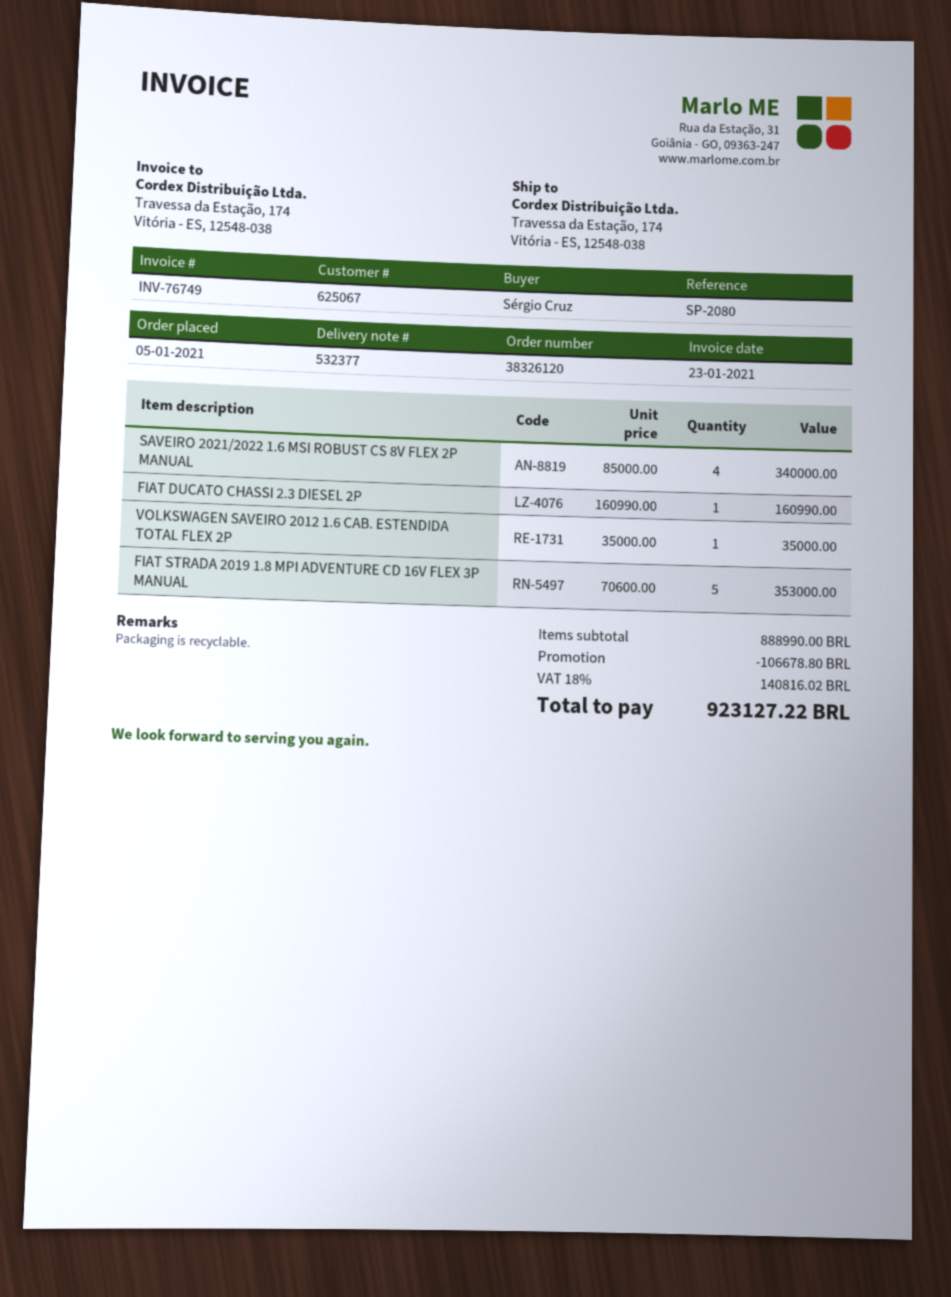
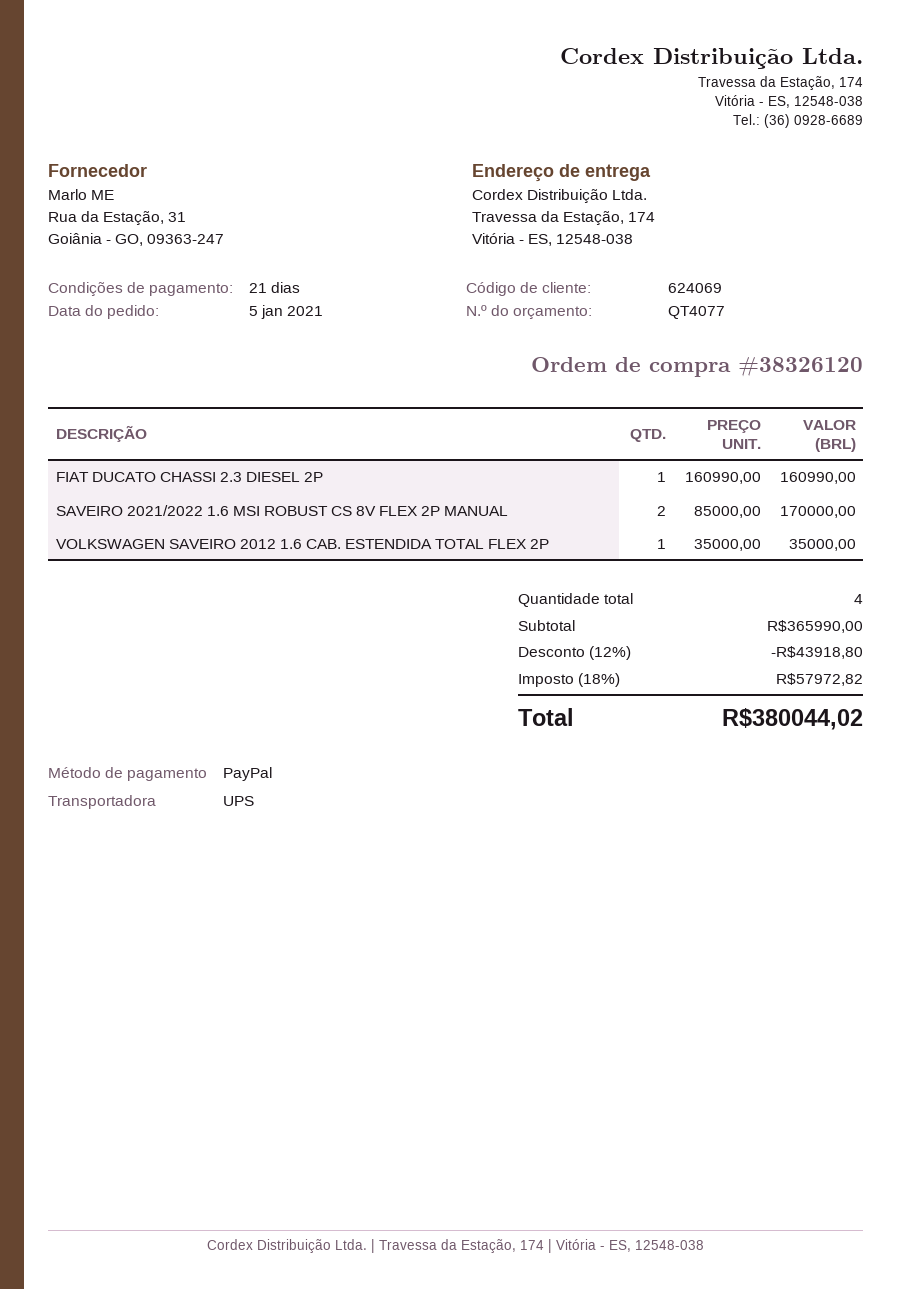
customer number: 625067 -> 624069
SAVEIRO 2021/2022 1.6 MSI ROBUST CS 8V FLEX 2P MANUAL: 4 x 85000.00 = 340000.00 -> 2 x 85000.00 = 170000.00
FIAT STRADA 2019 1.8 MPI ADVENTURE CD 16V FLEX 3P MANUAL: 5 x 70600.00 = 353000.00 -> none
subtotal: 888990.00 -> 365990.00
discount: 106678.80 -> 43918.80
tax: 18% = 140816.02 -> 18% = 57972.82
total: 923127.22 -> 380044.02

